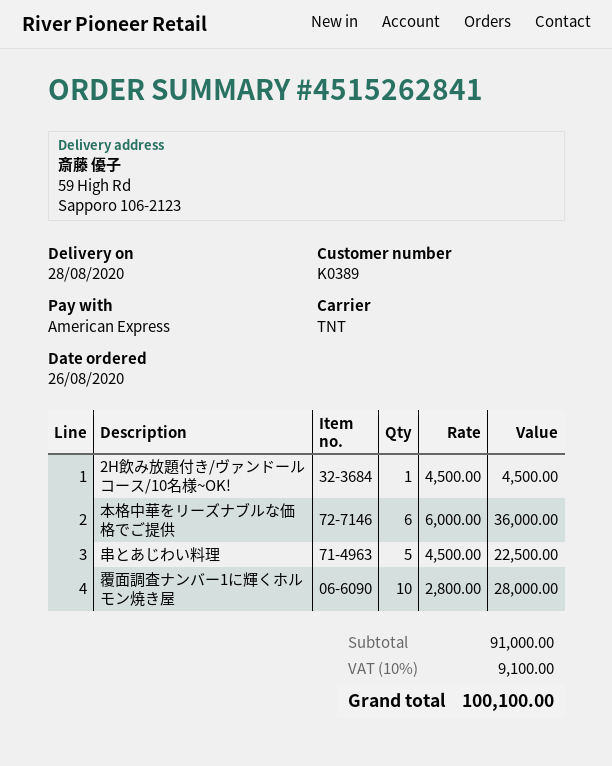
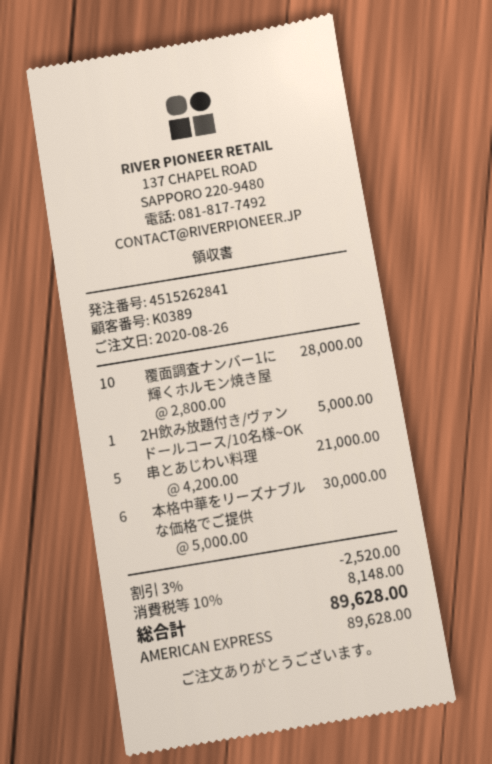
2H飲み放題付き/ヴァンドールコース/10名様~OK!: 1 x 4500.00 = 4500.00 -> 1 x 5000.00 = 5000.00
本格中華をリーズナブルな価格でご提供: 6 x 6000.00 = 36000.00 -> 6 x 5000.00 = 30000.00
串とあじわい料理: 5 x 4500.00 = 22500.00 -> 5 x 4200.00 = 21000.00
discount: none -> 3% = 2520.00
tax: 10% = 9100.00 -> 10% = 8148.00
total: 100100.00 -> 89628.00

